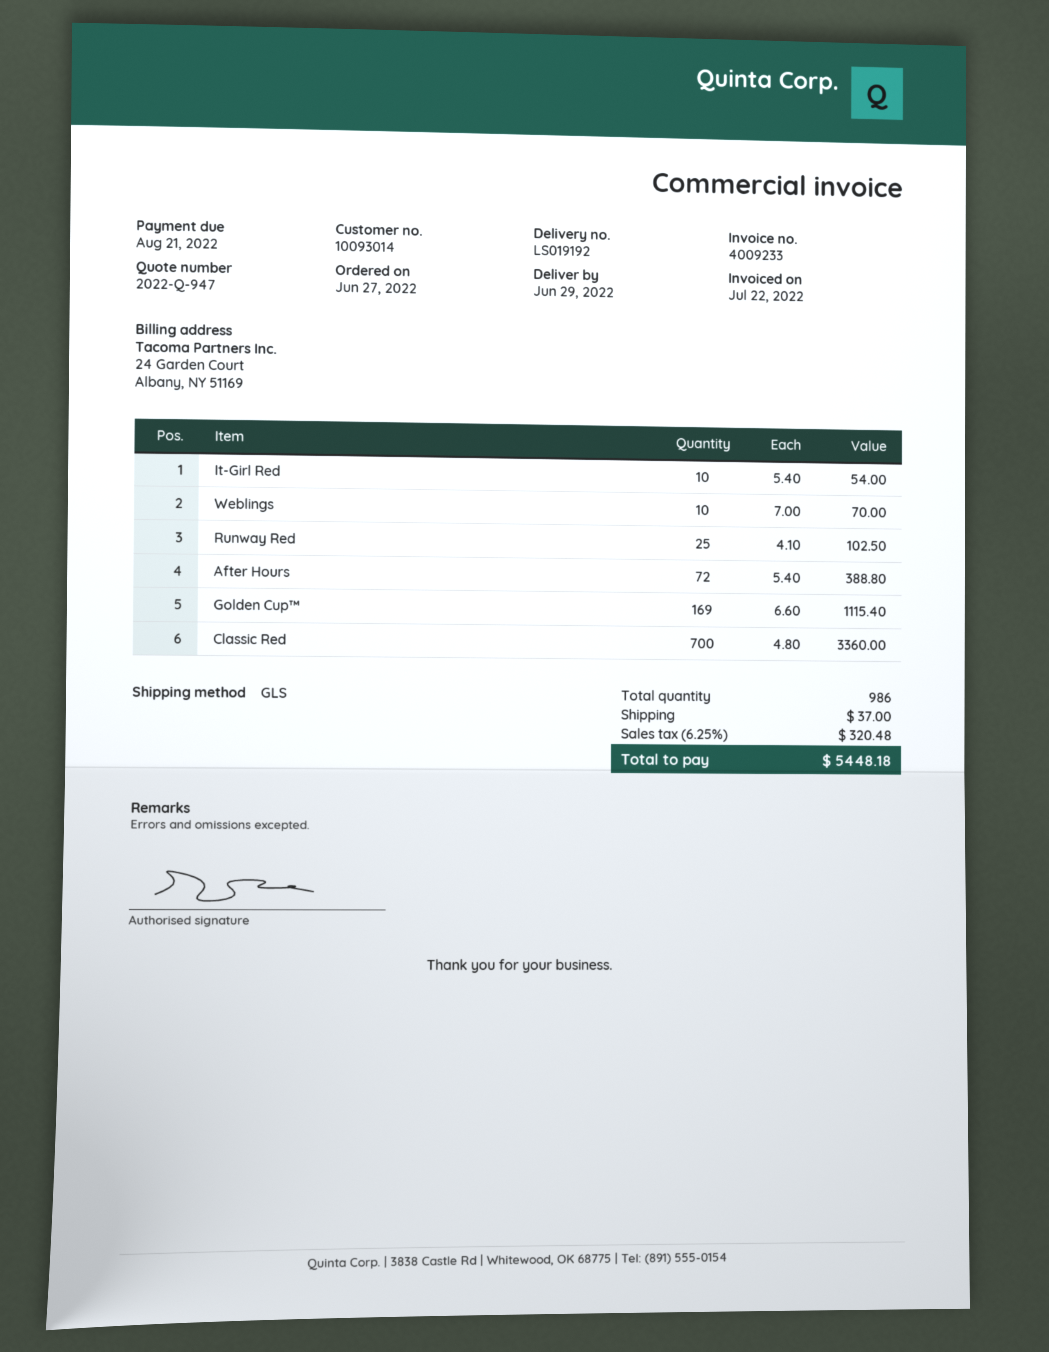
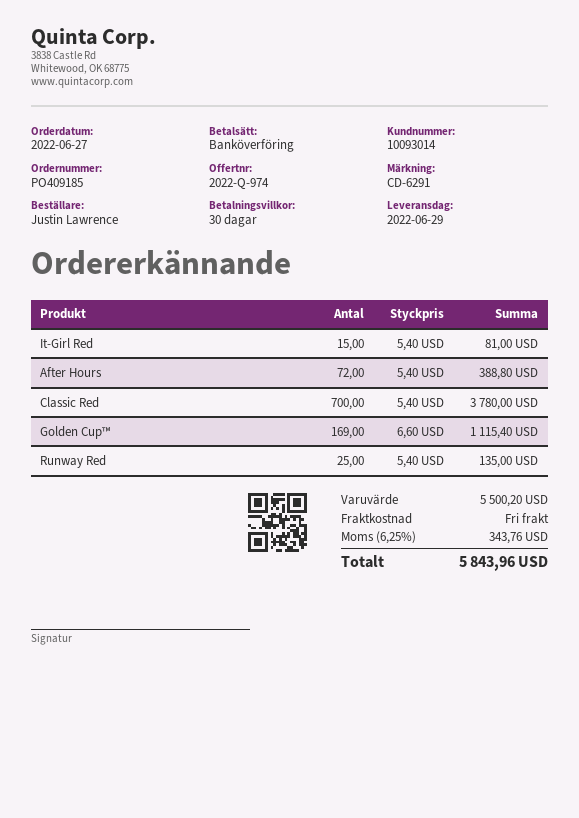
quote number: 2022-Q-947 -> 2022-Q-974
It-Girl Red: 10 x 5.40 = 54.00 -> 15 x 5.40 = 81.00
Weblings: 10 x 7.00 = 70.00 -> none
Runway Red: 25 x 4.10 = 102.50 -> 25 x 5.40 = 135.00
Classic Red: 700 x 4.80 = 3360.00 -> 700 x 5.40 = 3780.00
shipping: 37.00 -> 0.00
tax: 6.25% = 320.48 -> 6.25% = 343.76
total: 5448.18 -> 5843.96

